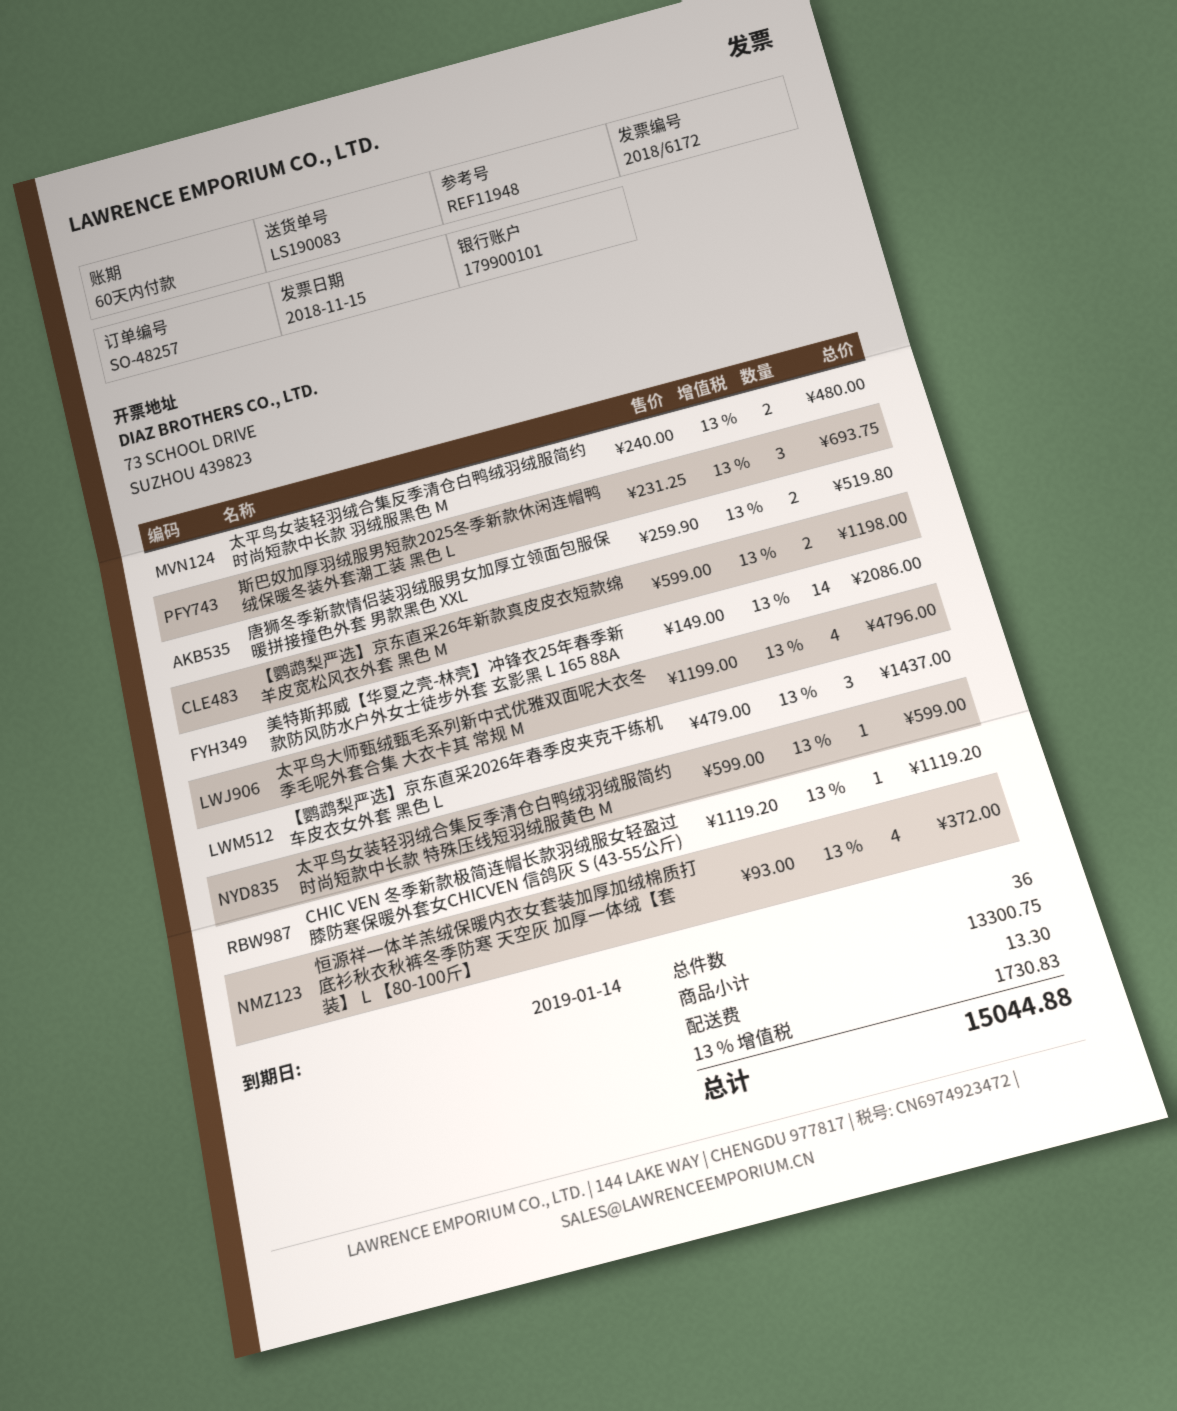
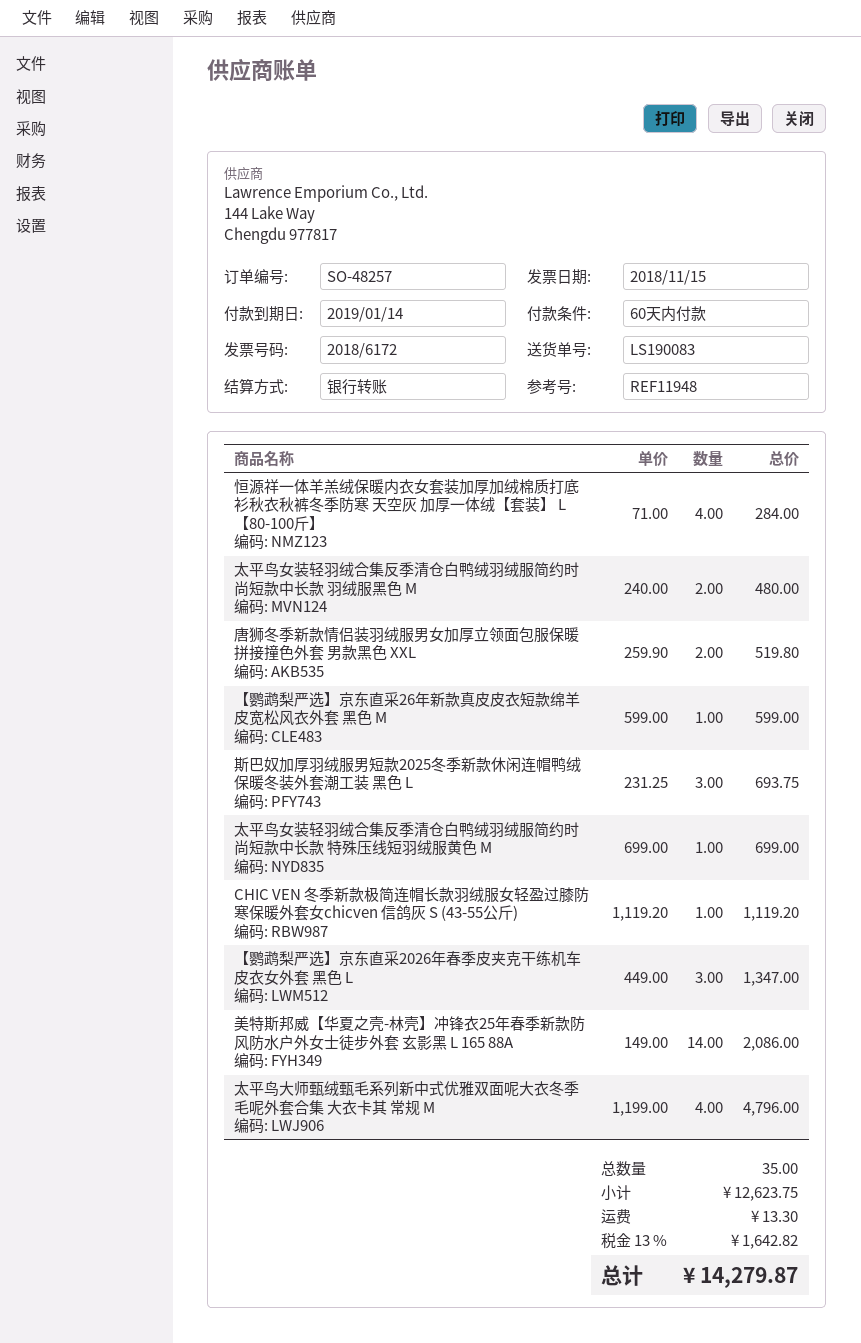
【鹦鹉梨严选】京东直采26年新款真皮皮衣短款绵羊皮宽松风衣外套 黑色 M: 2 x 599.00 = 1198.00 -> 1 x 599.00 = 599.00
【鹦鹉梨严选】京东直采2026年春季皮夹克干练机车皮衣女外套 黑色 L: 3 x 479.00 = 1437.00 -> 3 x 449.00 = 1347.00
太平鸟女装轻羽绒合集反季清仓白鸭绒羽绒服简约时尚短款中长款 特殊压线短羽绒服黄色 M: 1 x 599.00 = 599.00 -> 1 x 699.00 = 699.00
恒源祥一体羊羔绒保暖内衣女套装加厚加绒棉质打底衫秋衣秋裤冬季防寒 天空灰 加厚一体绒【套装】 L 【80-100斤】: 4 x 93.00 = 372.00 -> 4 x 71.00 = 284.00
total quantity: 36 -> 35
subtotal: 13300.75 -> 12623.75
tax: 13% = 1730.83 -> 13% = 1642.82
total: 15044.88 -> 14279.87

